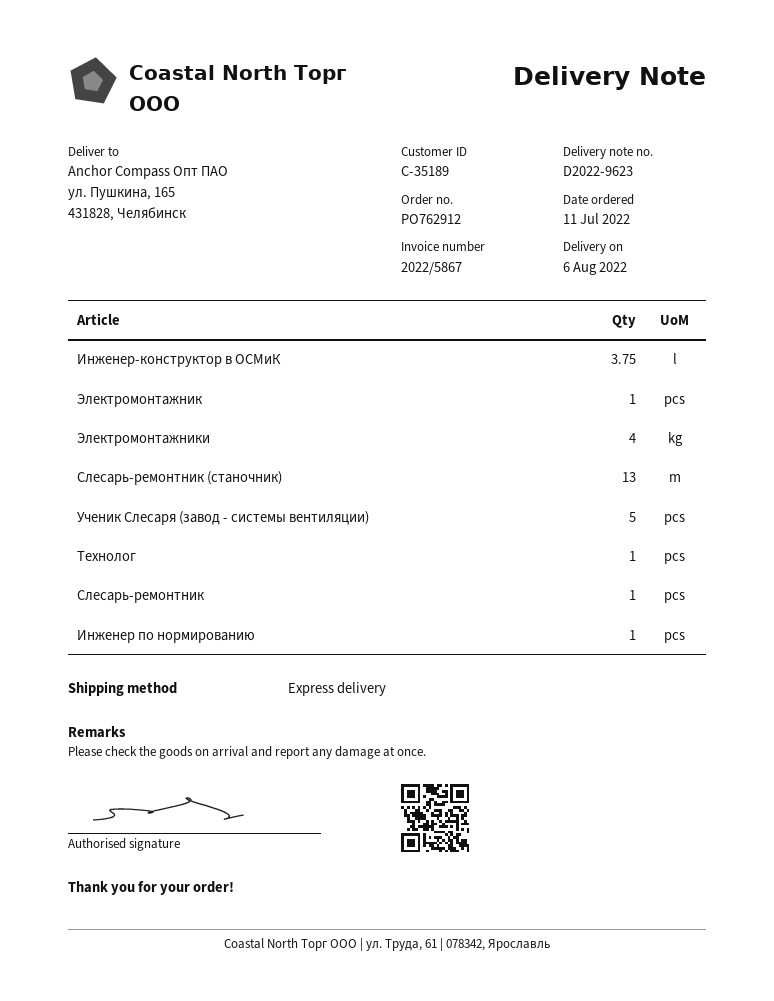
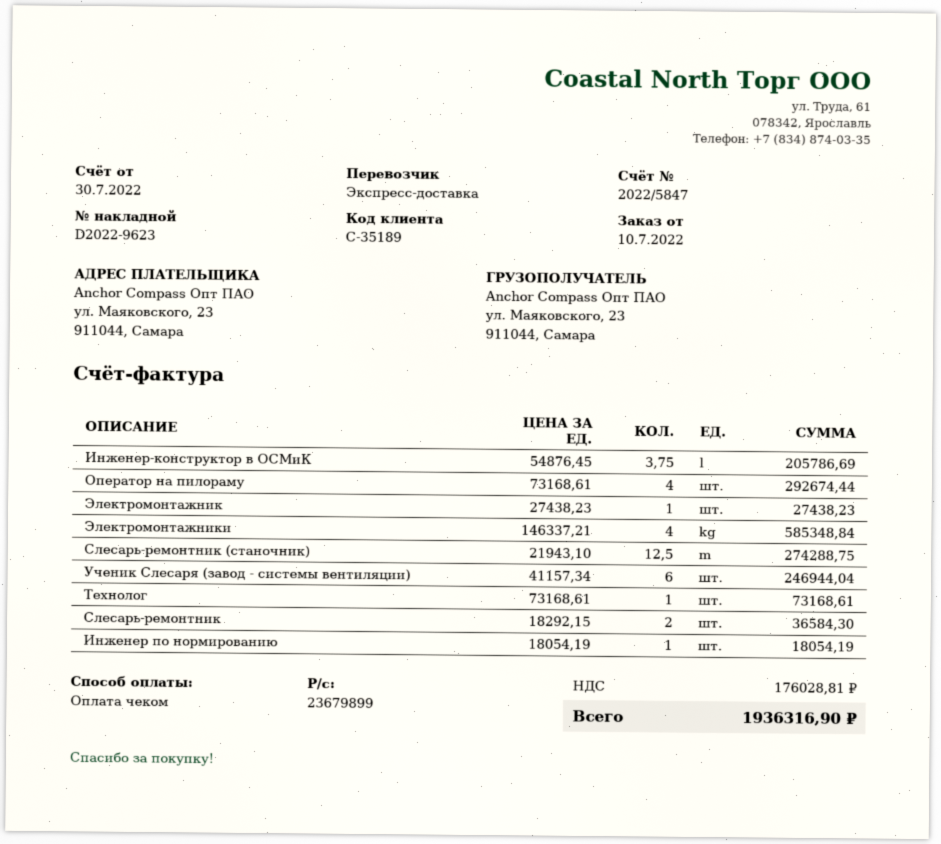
order date: 2022-07-11 -> 2022-07-10
invoice number: 2022/5867 -> 2022/5847
ship to: ул. Пушкина, 165, 431828, Челябинск -> ул. Маяковского, 23, 911044, Самара
Слесарь-ремонтник (станочник): 13 -> 12.5
Ученик Слесаря (завод - системы вентиляции): 5 -> 6
Слесарь-ремонтник: 1 -> 2
Оператор на пилораму: none -> 4

